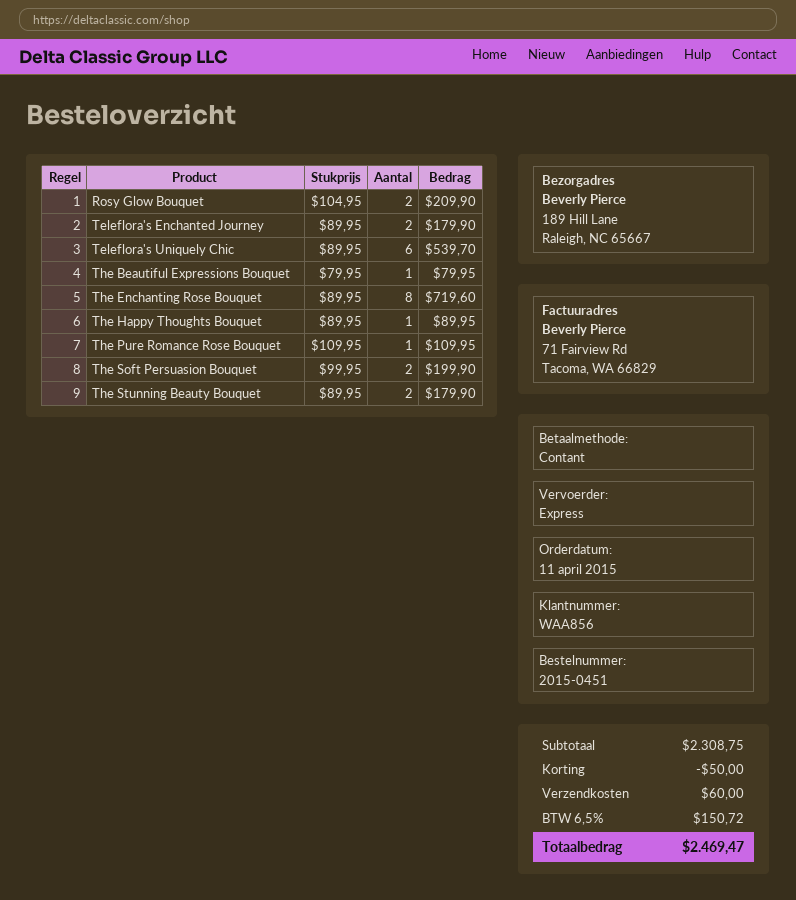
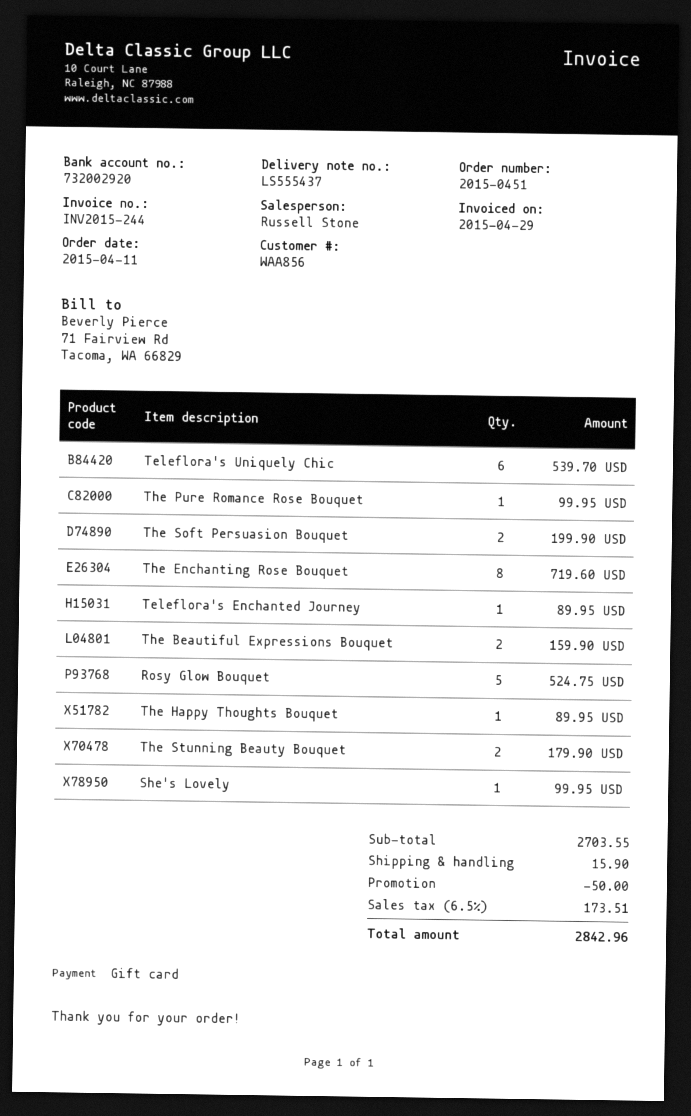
payment method: cash -> gift card
Rosy Glow Bouquet: 2 for 209.90 -> 5 for 524.75
Teleflora's Enchanted Journey: 2 for 179.90 -> 1 for 89.95
The Beautiful Expressions Bouquet: 1 for 79.95 -> 2 for 159.90
The Pure Romance Rose Bouquet: 1 for 109.95 -> 1 for 99.95
She's Lovely: none -> 1 for 99.95
subtotal: 2308.75 -> 2703.55
shipping: 60.00 -> 15.90
tax: 6.5% = 150.72 -> 6.5% = 173.51
total: 2469.47 -> 2842.96

